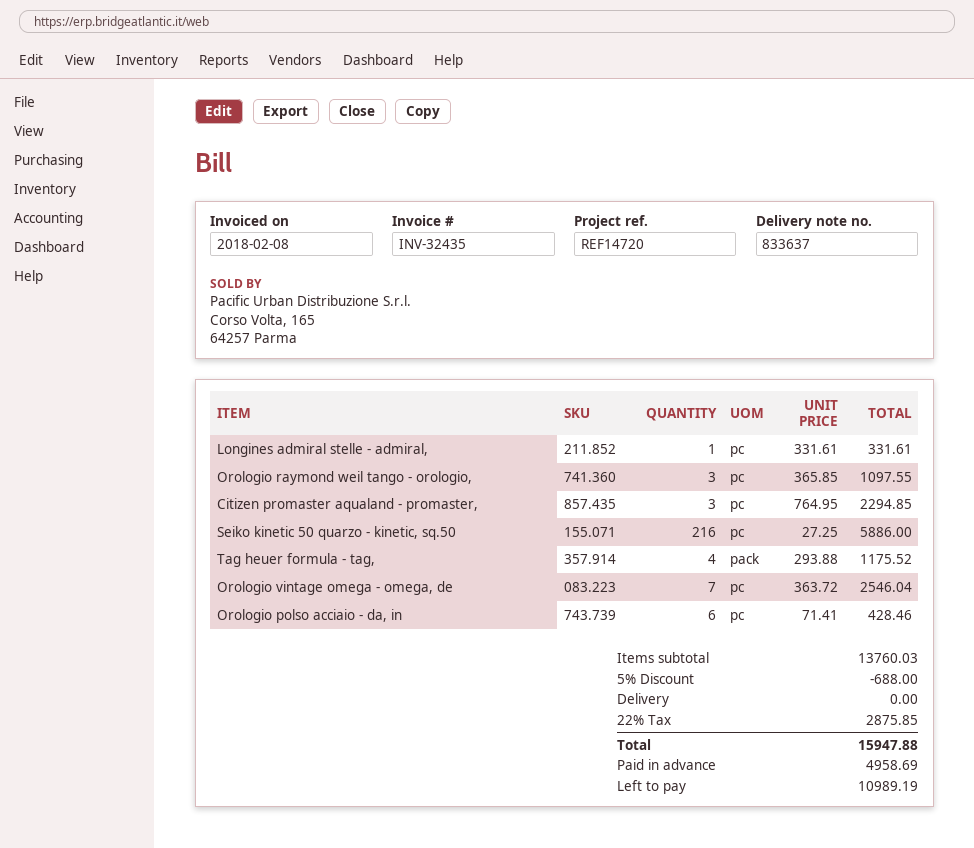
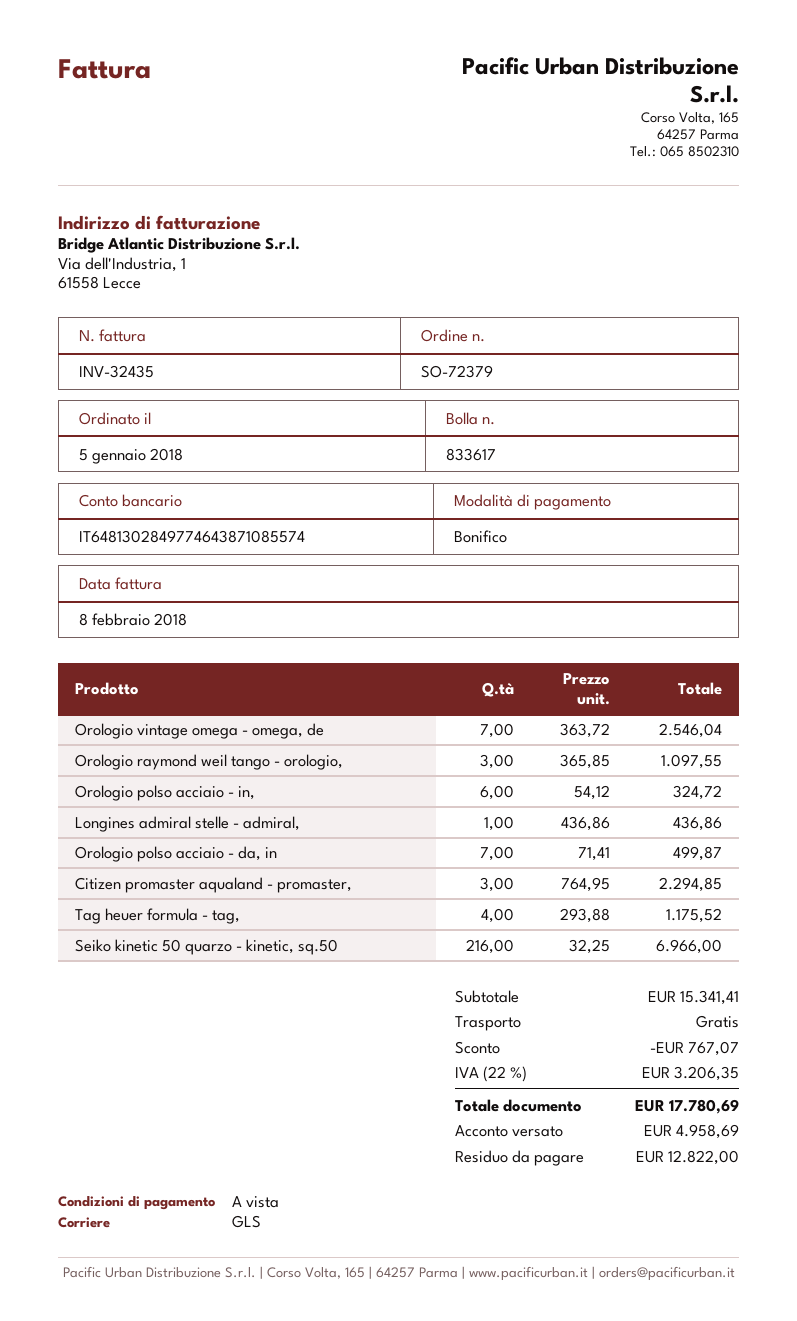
delivery note number: 833637 -> 833617
Longines admiral stelle - admiral,: 1 x 331.61 = 331.61 -> 1 x 436.86 = 436.86
Seiko kinetic 50 quarzo - kinetic, sq.50: 216 x 27.25 = 5886.00 -> 216 x 32.25 = 6966.00
Orologio polso acciaio - da, in: 6 x 71.41 = 428.46 -> 7 x 71.41 = 499.87
Orologio polso acciaio - in,: none -> 6 x 54.12 = 324.72
subtotal: 13760.03 -> 15341.41
discount: 688.00 -> 767.07
tax: 22% = 2875.85 -> 22% = 3206.35
total: 15947.88 -> 17780.69
balance: 10989.19 -> 12822.00

